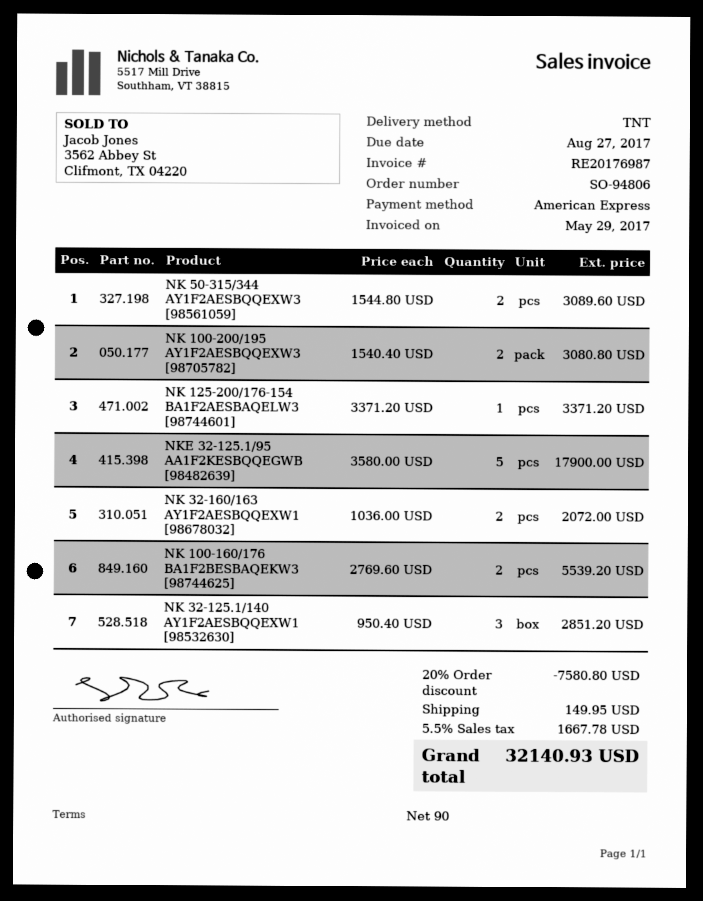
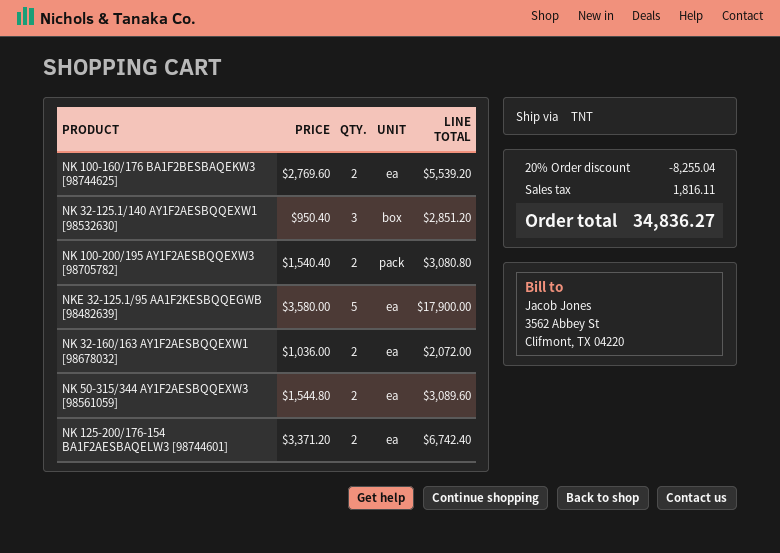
NK 125-200/176-154 BA1F2AESBAQELW3 [98744601]: 1 x 3371.20 = 3371.20 -> 2 x 3371.20 = 6742.40
discount: 20% = 7580.80 -> 20% = 8255.04
shipping: 149.95 -> none
tax: 1667.78 -> 1816.11
total: 32140.93 -> 34836.27

